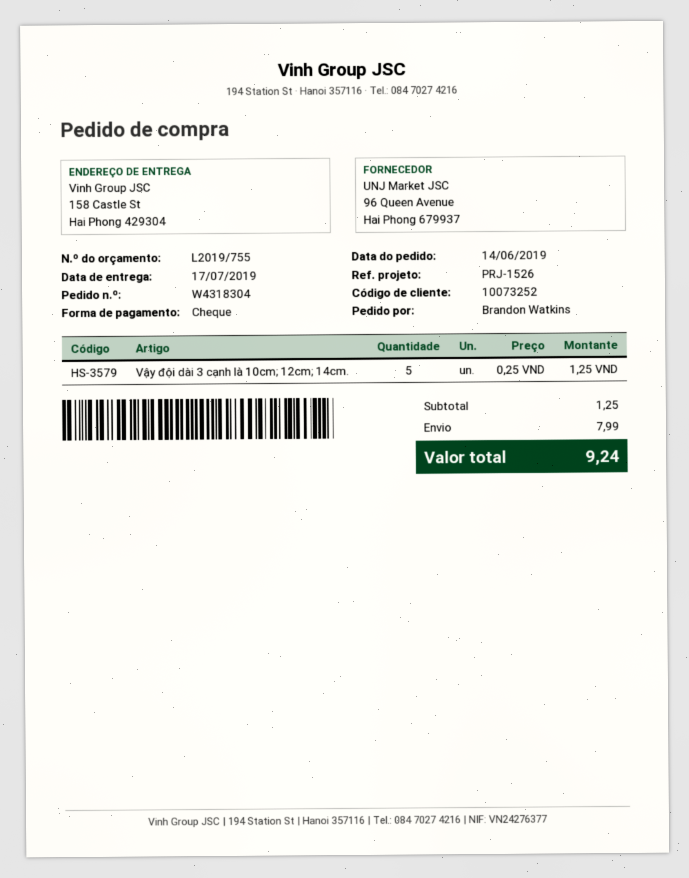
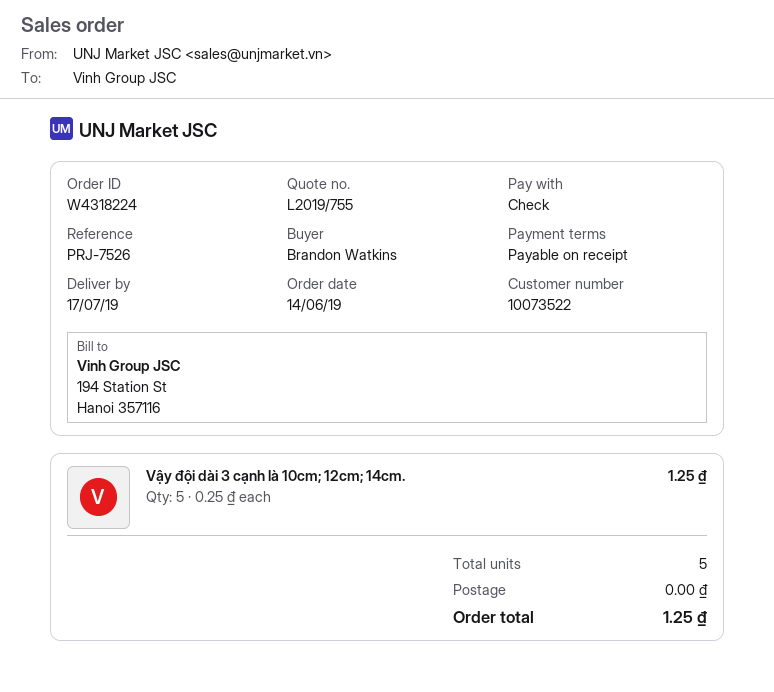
order number: W4318304 -> W4318224
customer number: 10073252 -> 10073522
reference: PRJ-1526 -> PRJ-7526
shipping: 7.99 -> 0.00
total: 9.24 -> 1.25

